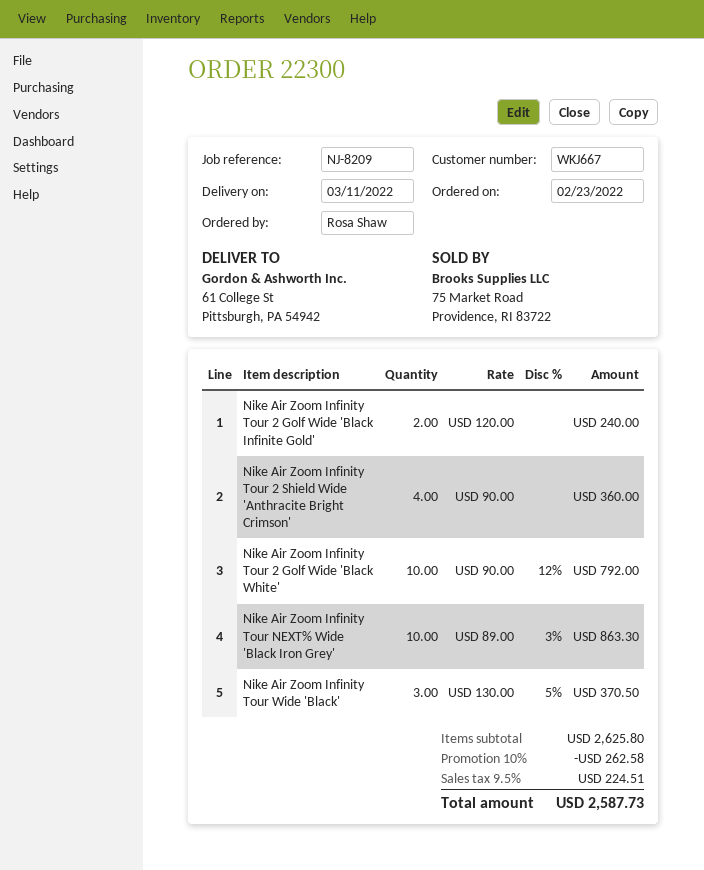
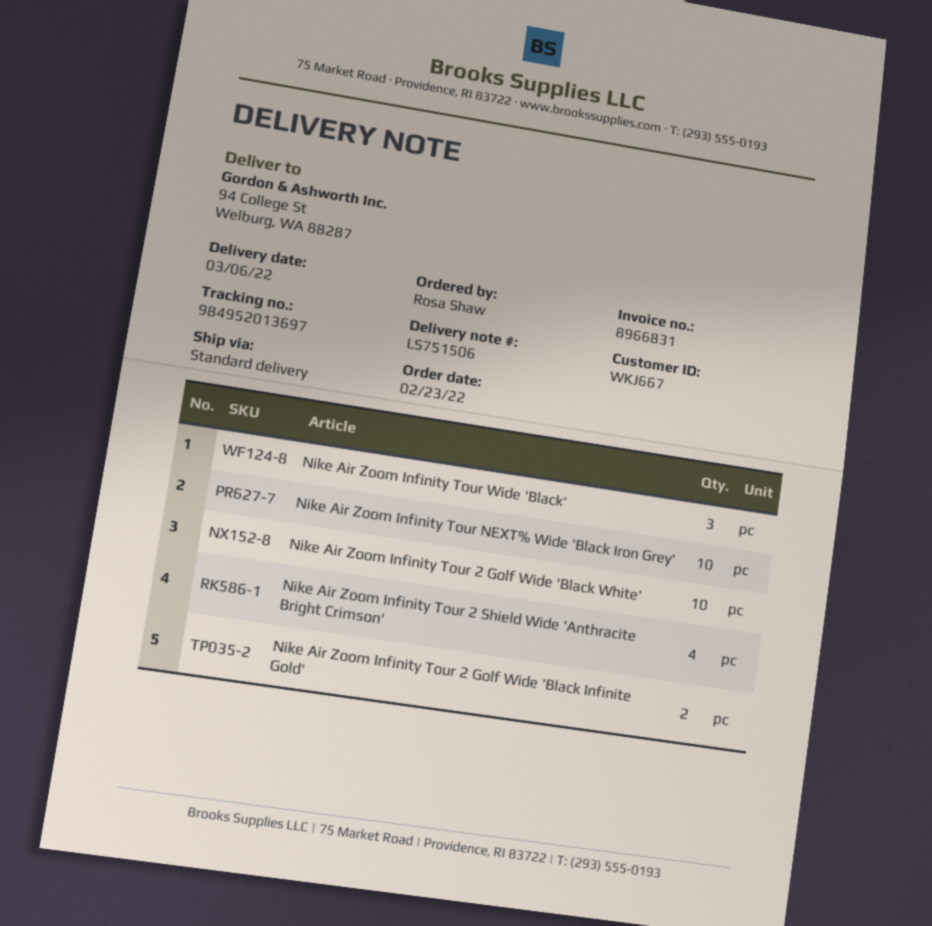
delivery date: 2022-03-11 -> 2022-03-06
ship to: 61 College St, Pittsburgh, PA 54942 -> 94 College St, Welburg, WA 88287

